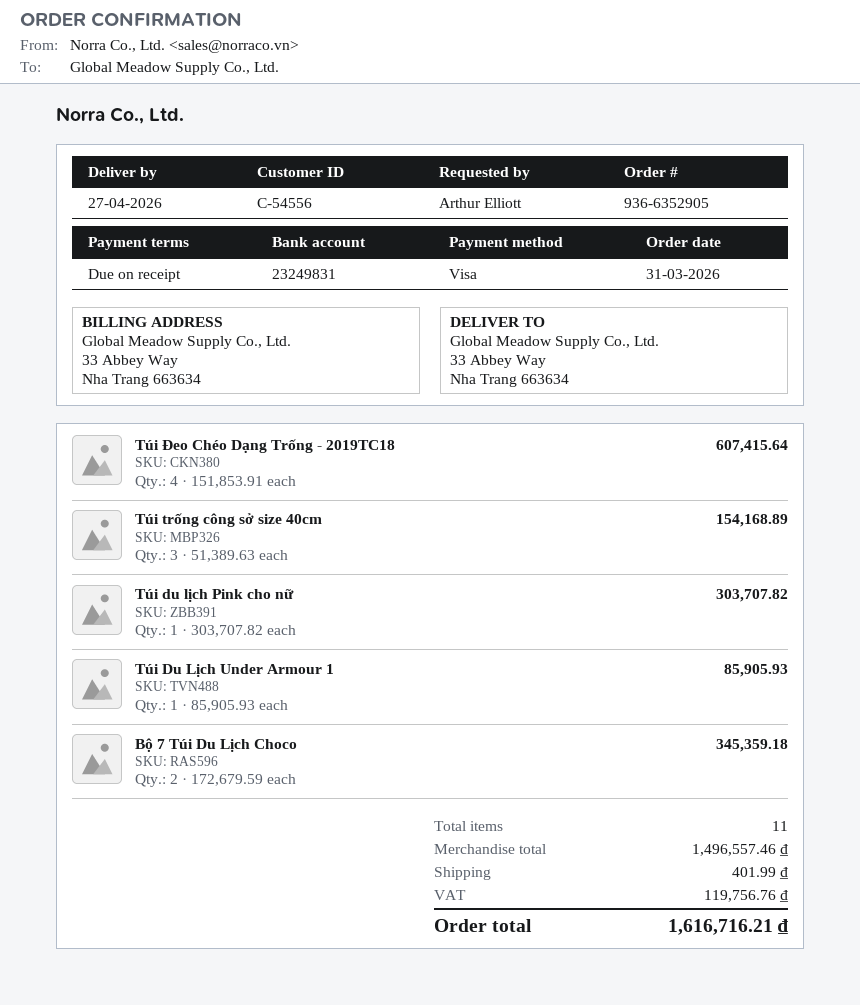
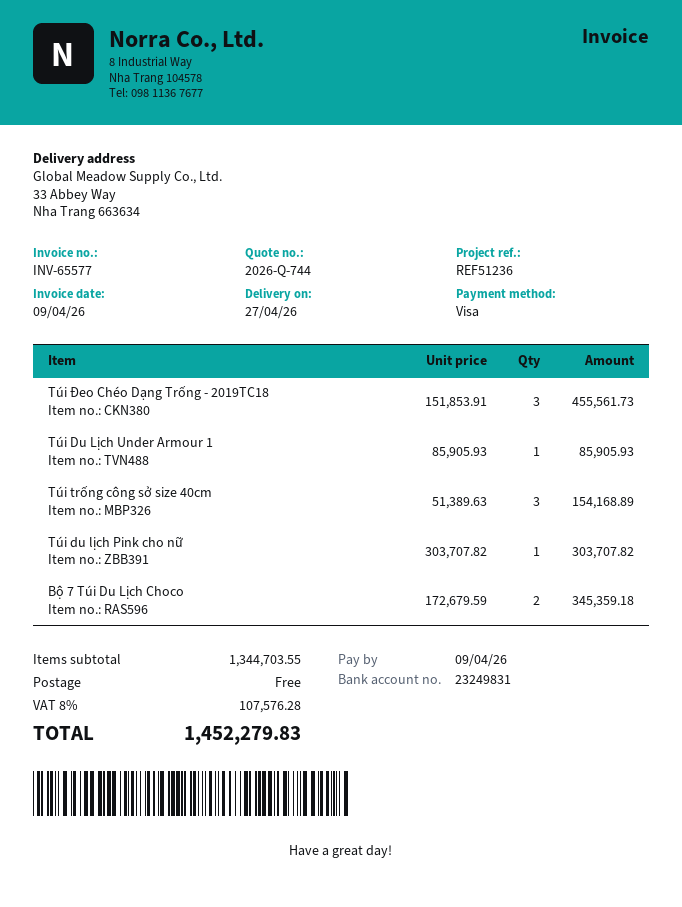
Túi Đeo Chéo Dạng Trống - 2019TC18: 4 x 151853.91 = 607415.64 -> 3 x 151853.91 = 455561.73
subtotal: 1496557.46 -> 1344703.55
shipping: 401.99 -> 0.00
tax: 119756.76 -> 107576.28
total: 1616716.21 -> 1452279.83

